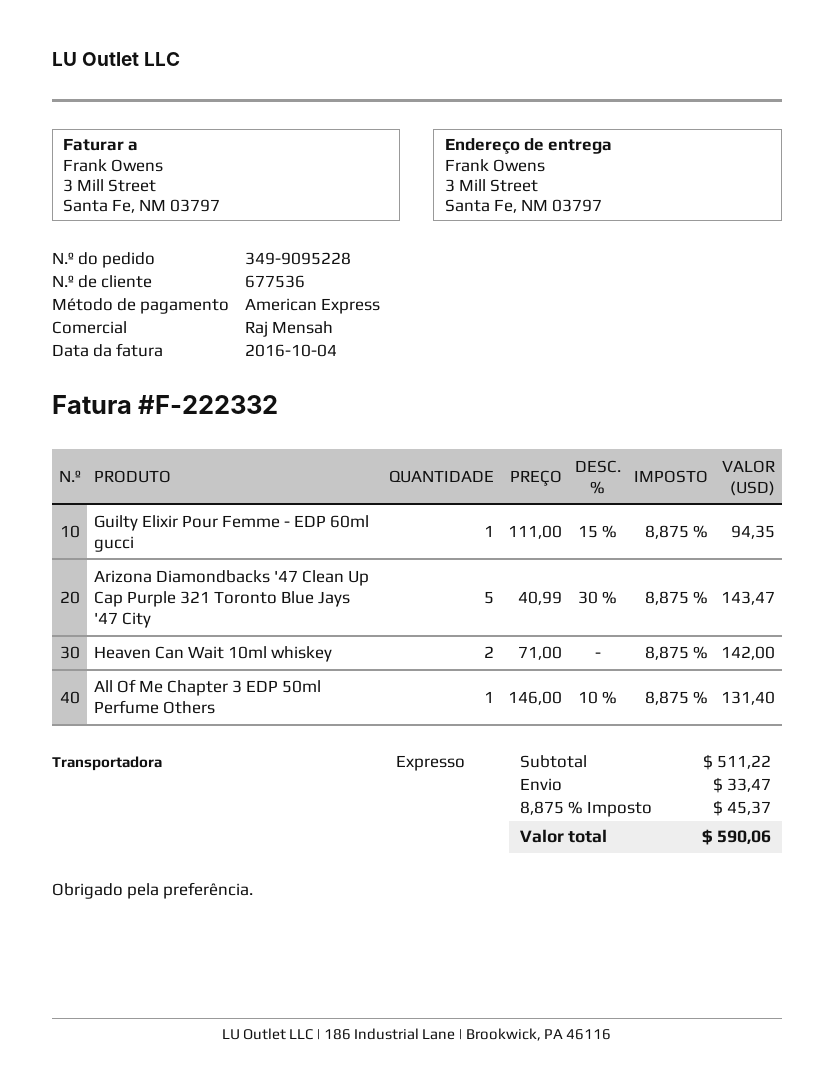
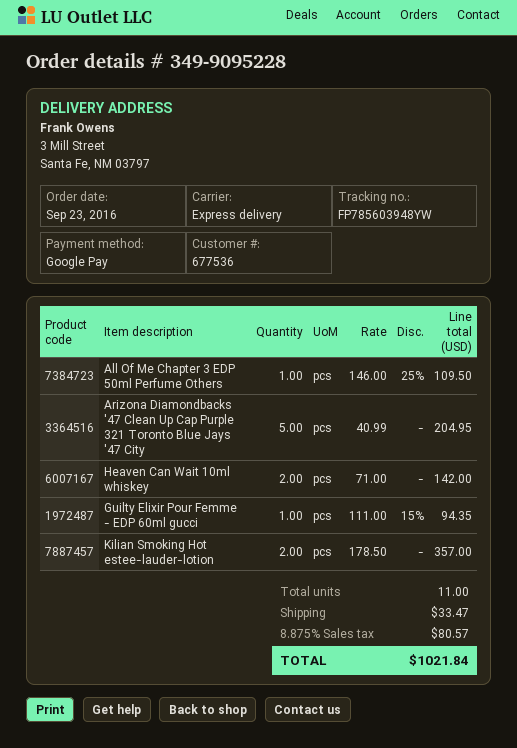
payment method: American Express -> Google Pay
Arizona Diamondbacks '47 Clean Up Cap Purple 321 Toronto Blue Jays '47 City: 5 x 40.99 - 30% = 143.47 -> 5 x 40.99 = 204.95
All Of Me Chapter 3 EDP 50ml Perfume Others: 1 x 146.00 - 10% = 131.40 -> 1 x 146.00 - 25% = 109.50
Kilian Smoking Hot estee-lauder-lotion: none -> 2 x 178.50 = 357.00
tax: 8.875% = 45.37 -> 8.875% = 80.57
total: 590.06 -> 1021.84

